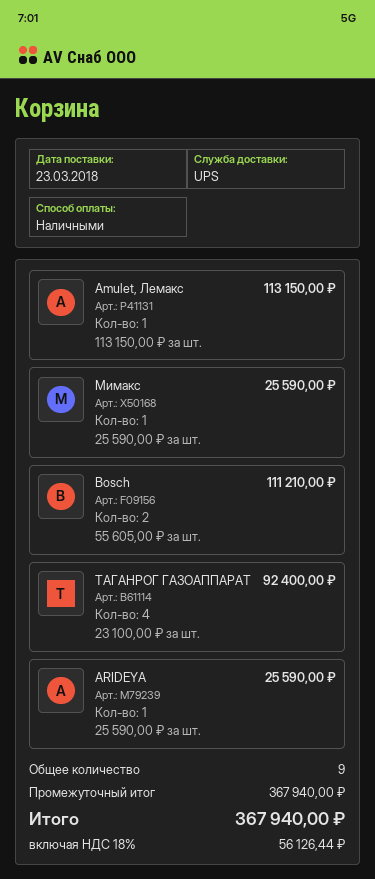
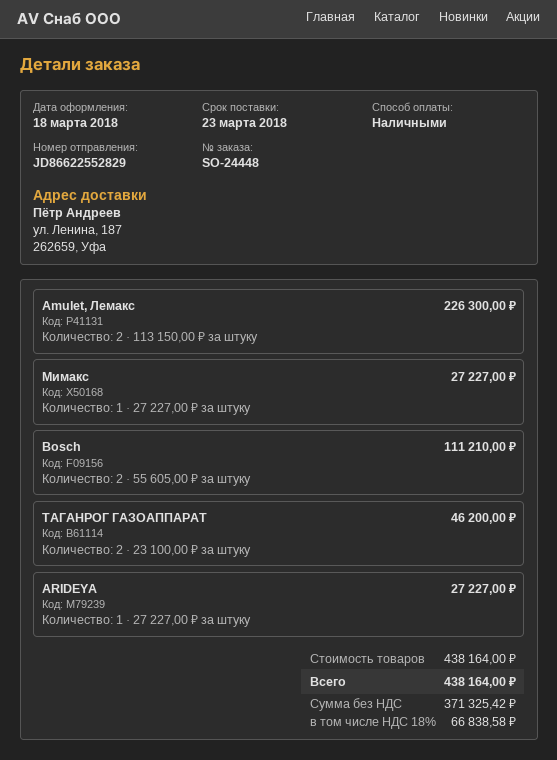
Amulet, Лемакс: 1 x 113150.00 = 113150.00 -> 2 x 113150.00 = 226300.00
Мимакс: 1 x 25590.00 = 25590.00 -> 1 x 27227.00 = 27227.00
ТАГАНРОГ ГАЗОАППАРАТ: 4 x 23100.00 = 92400.00 -> 2 x 23100.00 = 46200.00
ARIDEYA: 1 x 25590.00 = 25590.00 -> 1 x 27227.00 = 27227.00
subtotal: 367940.00 -> 438164.00
tax: 18% = 56126.44 -> 18% = 66838.58
total: 367940.00 -> 438164.00

